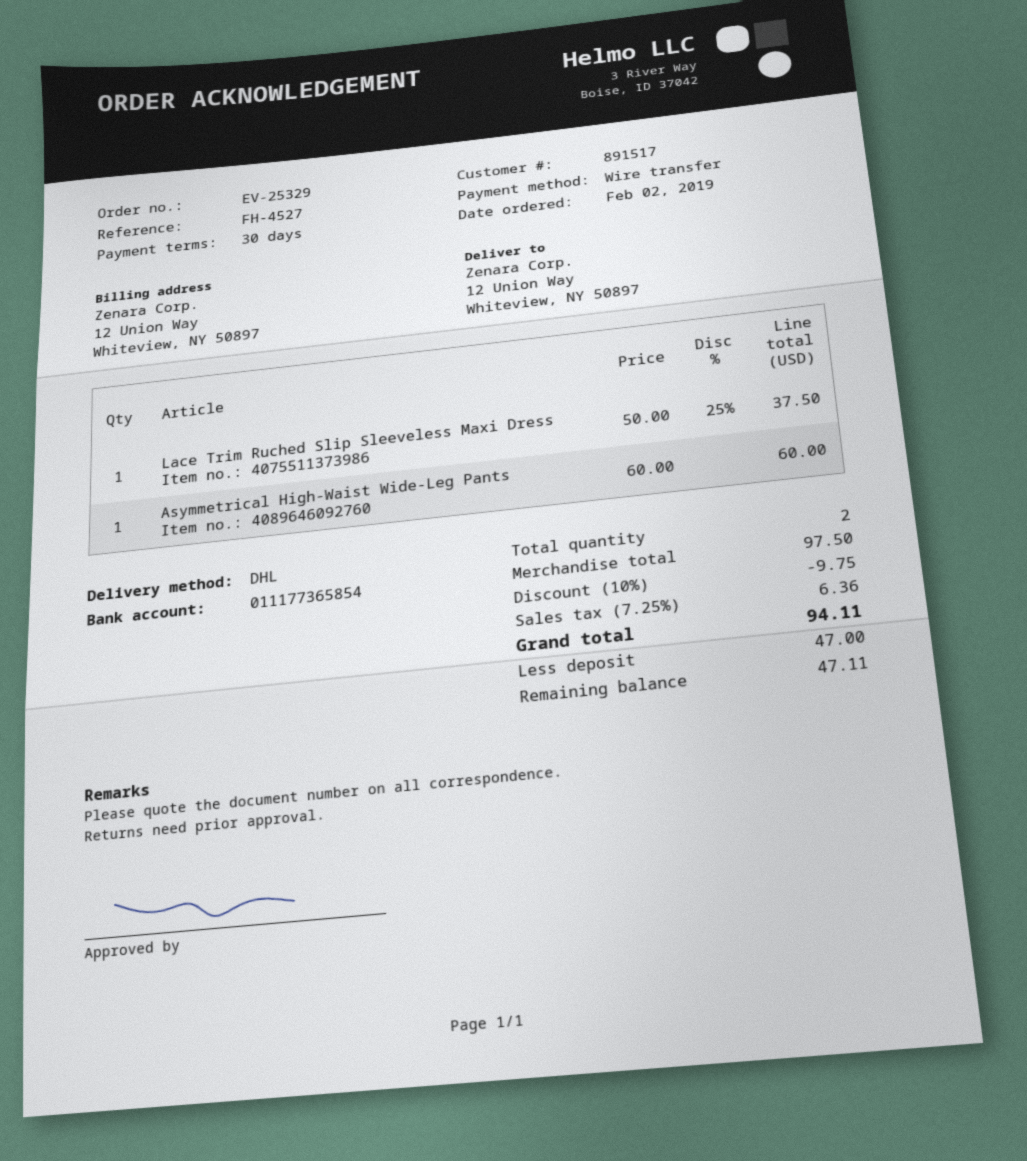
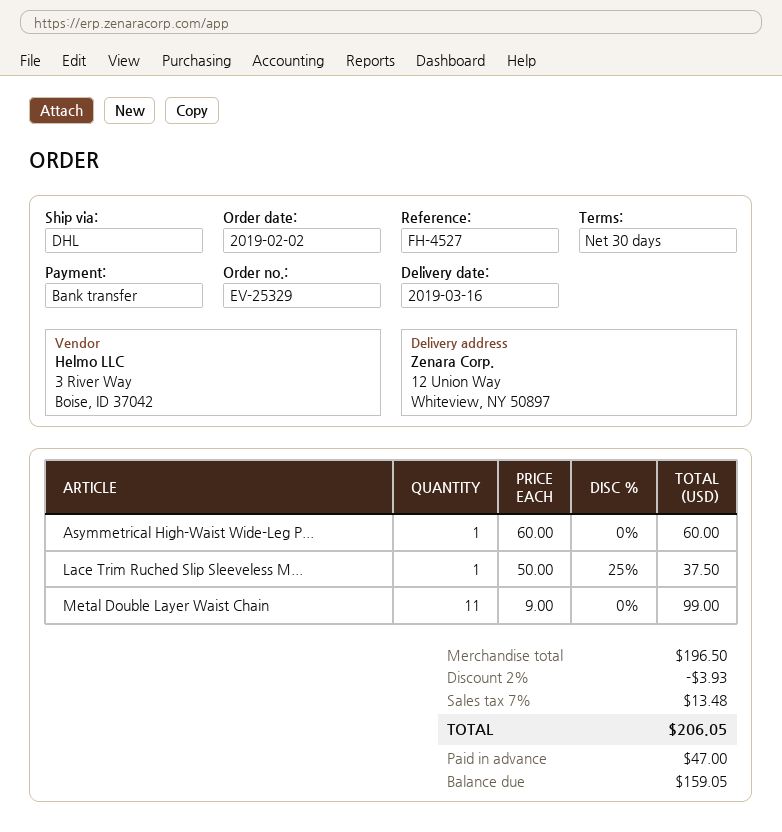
Metal Double Layer Waist Chain: none -> 11 x 9.00 = 99.00
subtotal: 97.50 -> 196.50
discount: 10% = 9.75 -> 2% = 3.93
tax: 7.25% = 6.36 -> 7% = 13.48
total: 94.11 -> 206.05
balance: 47.11 -> 159.05

